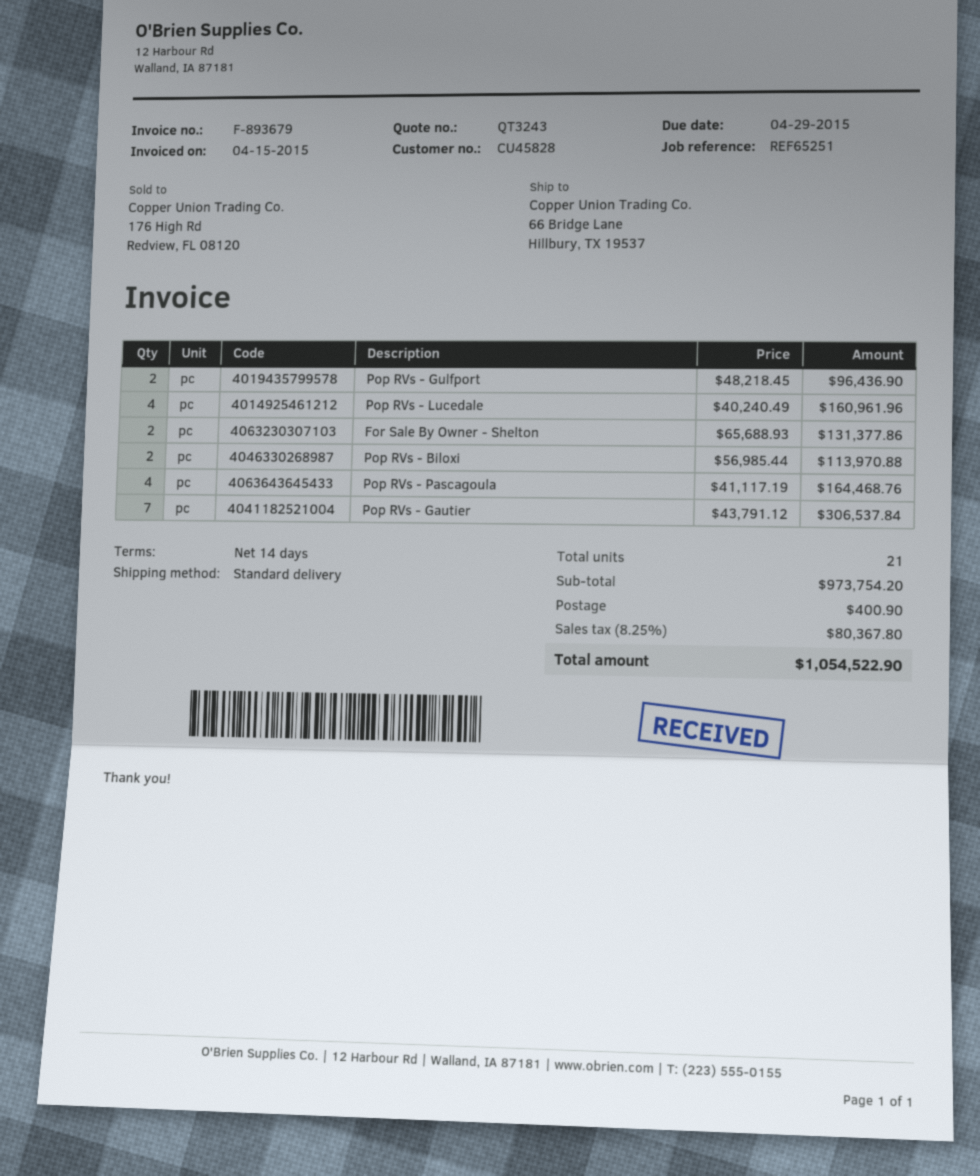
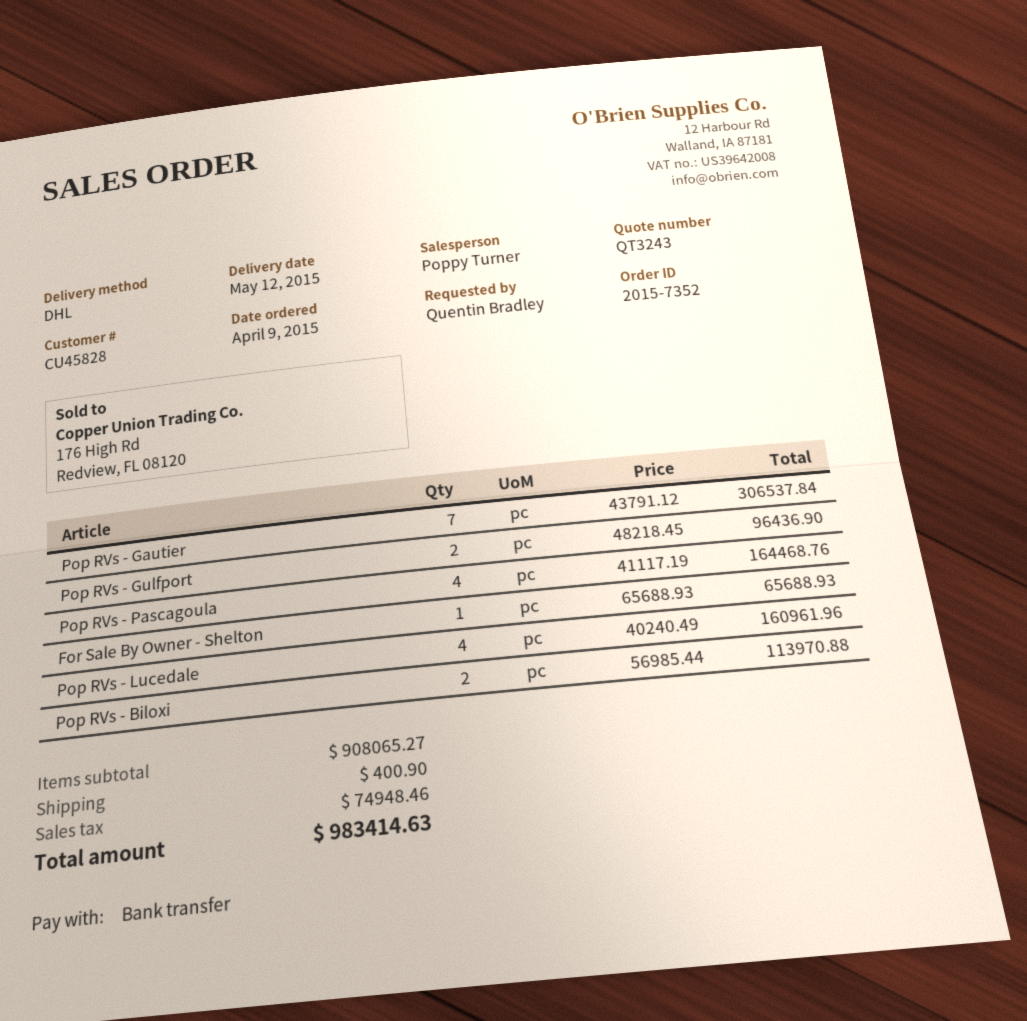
shipping method: standard -> DHL
For Sale By Owner - Shelton: 2 x 65688.93 = 131377.86 -> 1 x 65688.93 = 65688.93
subtotal: 973754.20 -> 908065.27
tax: 80367.80 -> 74948.46
total: 1054522.90 -> 983414.63

